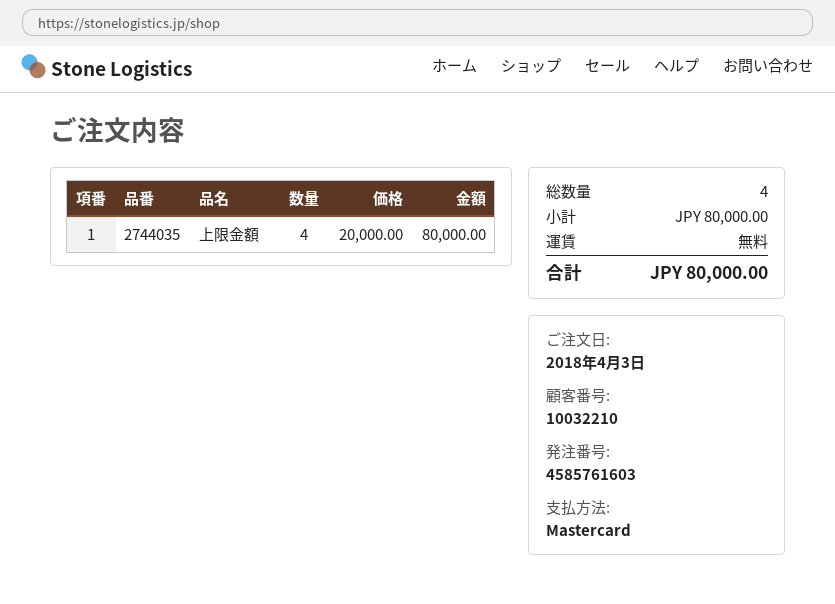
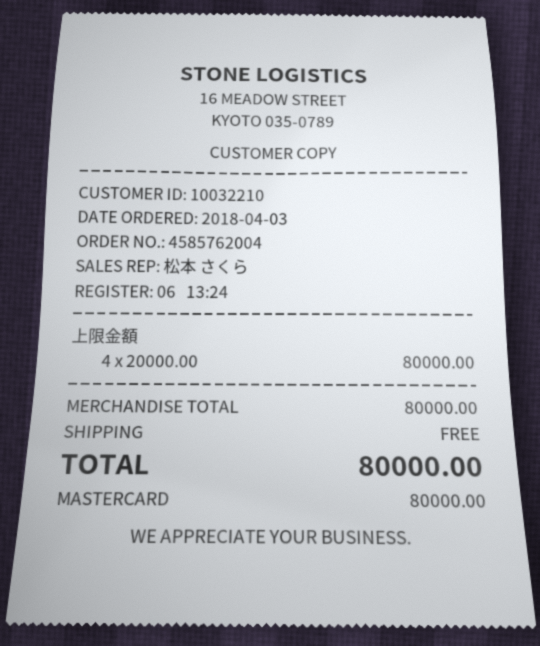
order number: 4585761603 -> 4585762004

